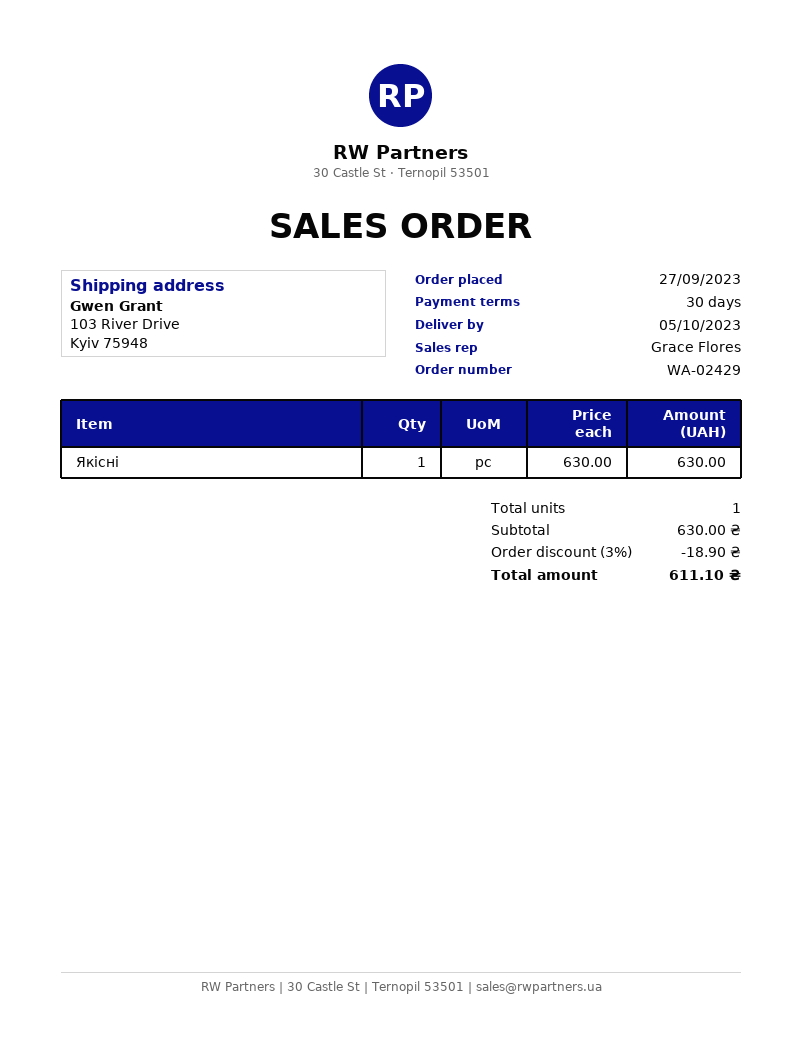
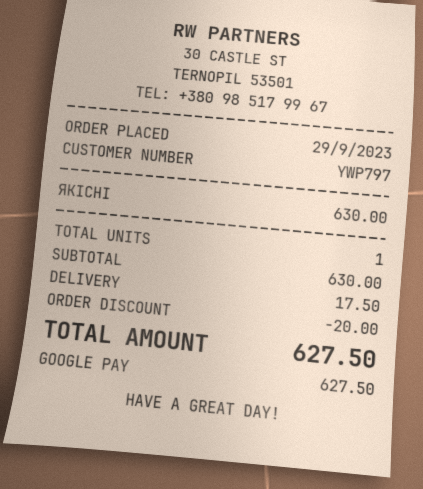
order date: 2023-09-27 -> 2023-09-29
discount: 18.90 -> 20.00
shipping: none -> 17.50
total: 611.10 -> 627.50

